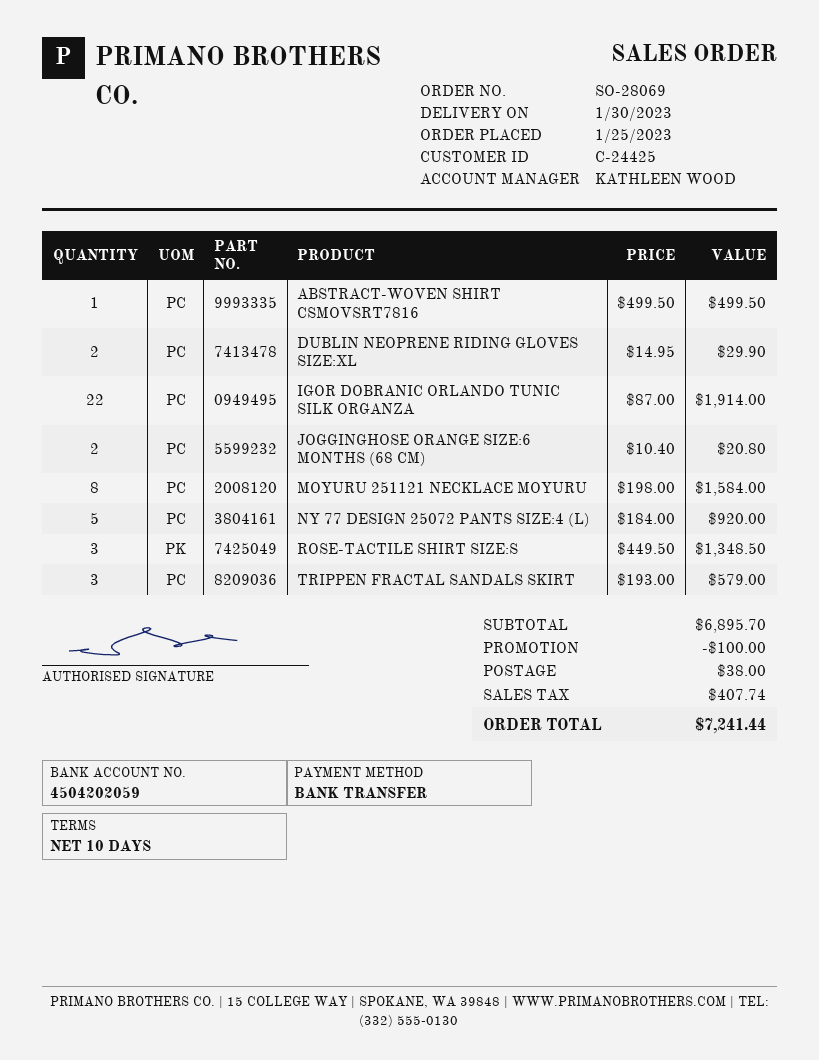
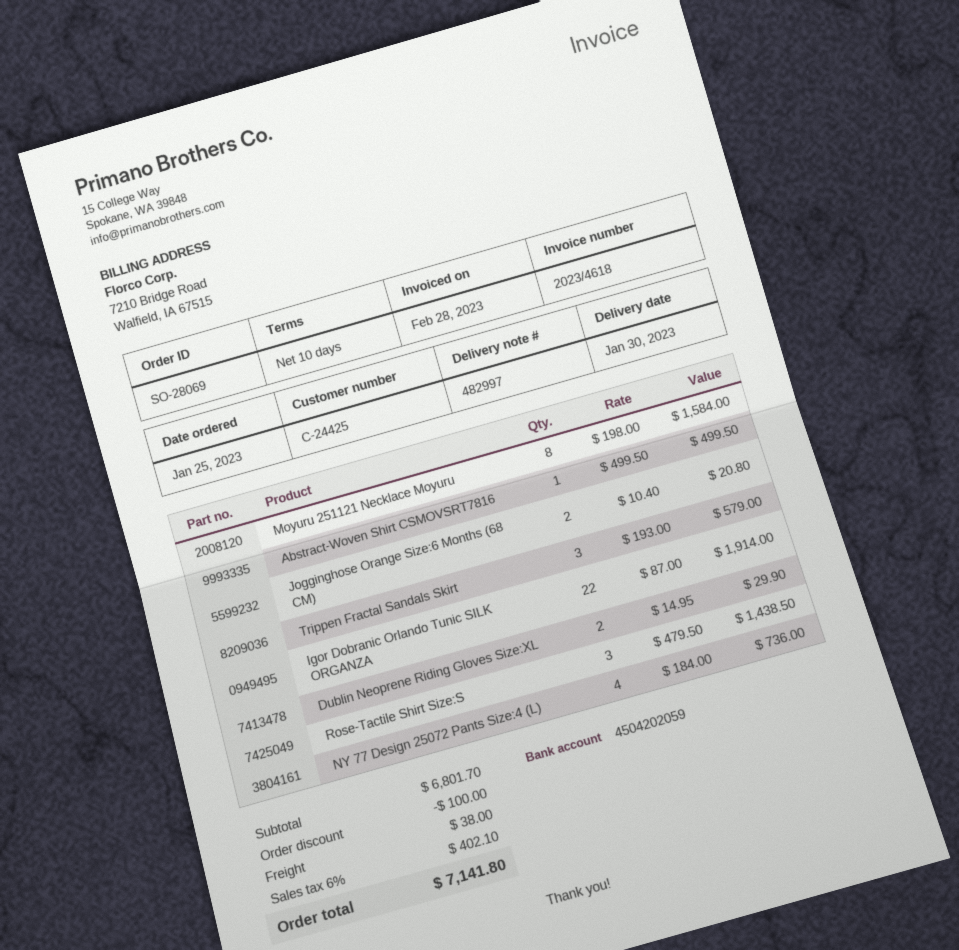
NY 77 DESIGN 25072 PANTS SIZE:4 (L): 5 x 184.00 = 920.00 -> 4 x 184.00 = 736.00
ROSE-TACTILE SHIRT SIZE:S: 3 x 449.50 = 1348.50 -> 3 x 479.50 = 1438.50
subtotal: 6895.70 -> 6801.70
tax: 407.74 -> 402.10
total: 7241.44 -> 7141.80

